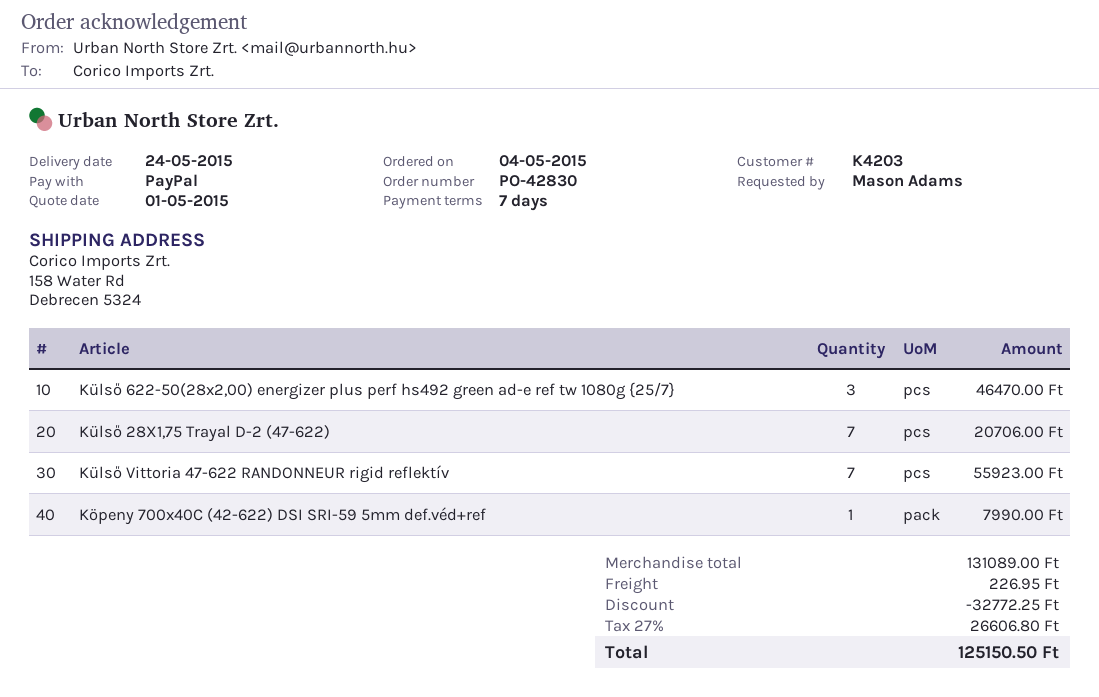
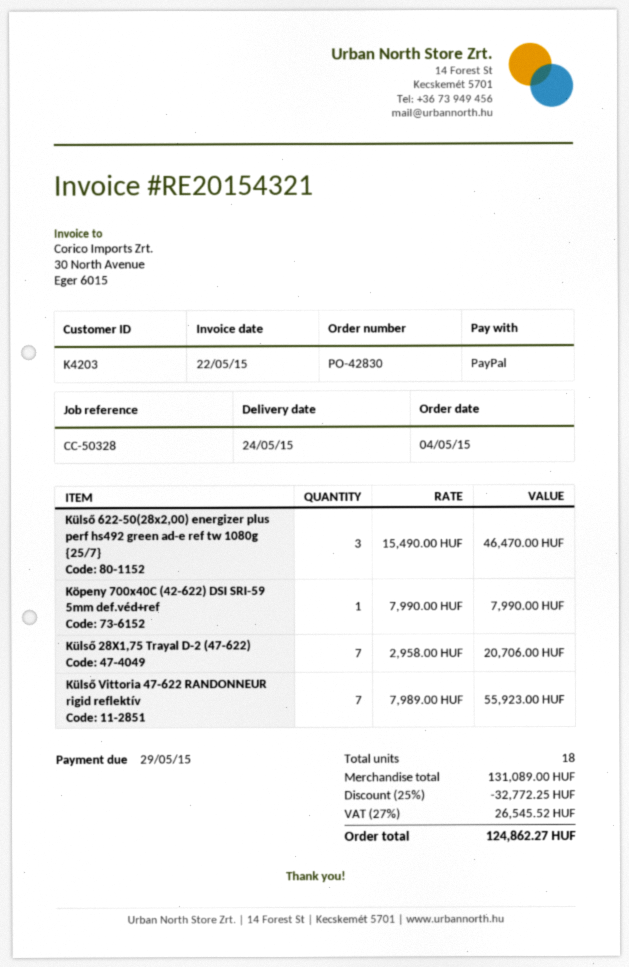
shipping: 226.95 -> none
tax: 27% = 26606.80 -> 27% = 26545.52
total: 125150.50 -> 124862.27

